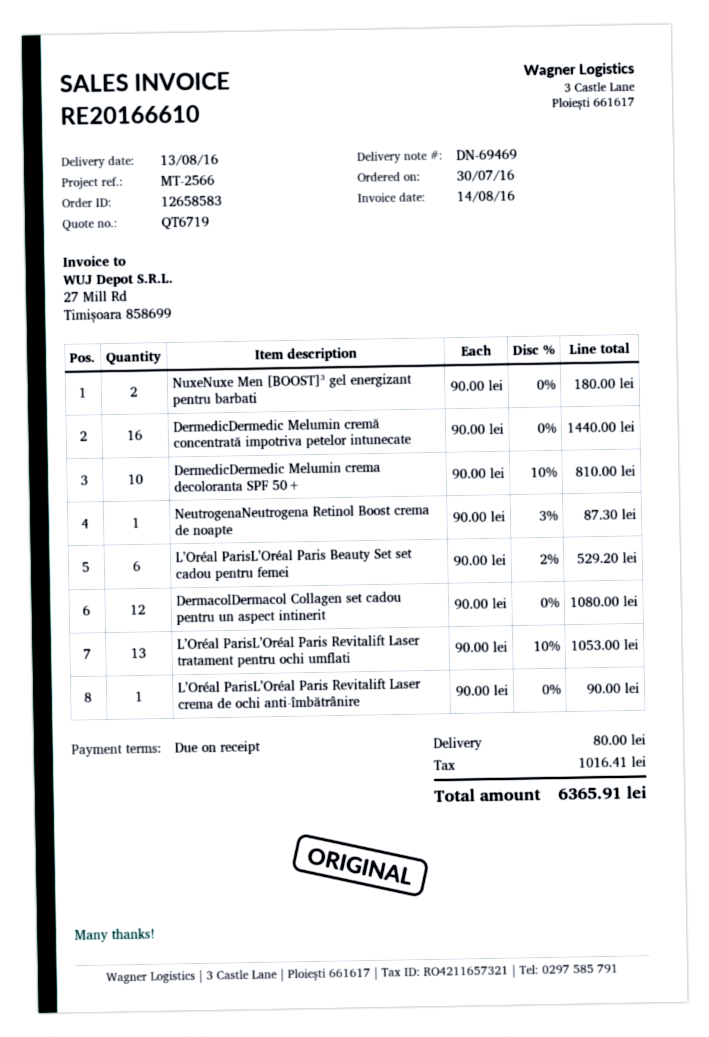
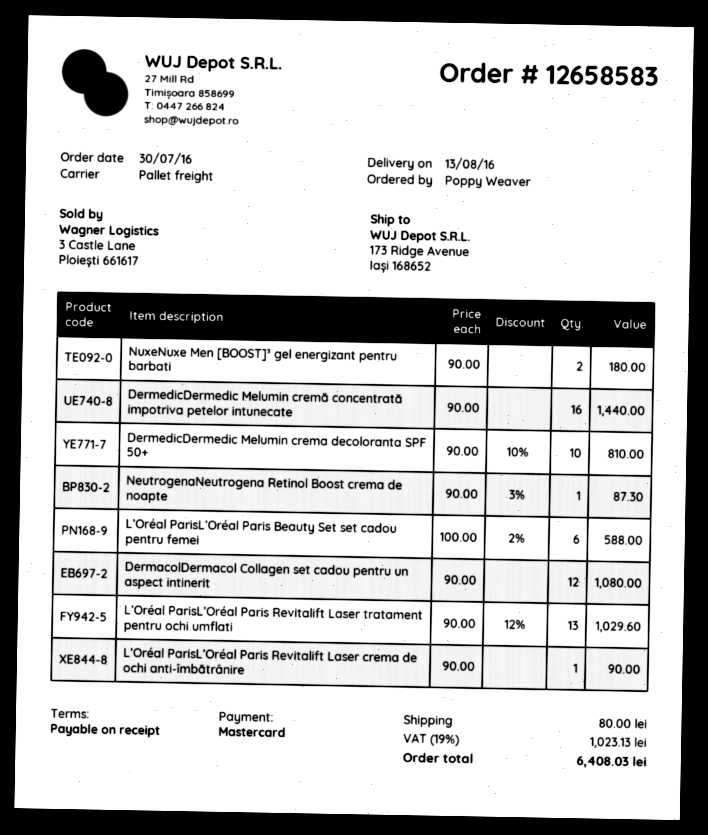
L’Oréal ParisL’Oréal Paris Beauty Set set cadou pentru femei: 6 x 90.00 - 2% = 529.20 -> 6 x 100.00 - 2% = 588.00
L’Oréal ParisL’Oréal Paris Revitalift Laser tratament pentru ochi umflati: 13 x 90.00 - 10% = 1053.00 -> 13 x 90.00 - 12% = 1029.60
tax: 1016.41 -> 1023.13
total: 6365.91 -> 6408.03

